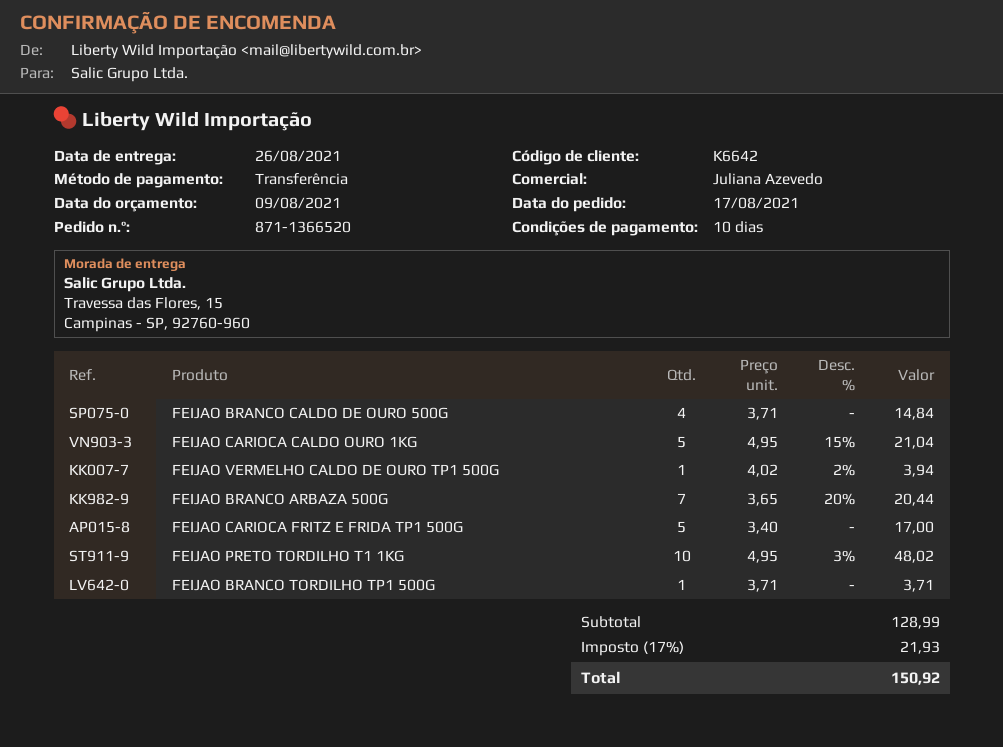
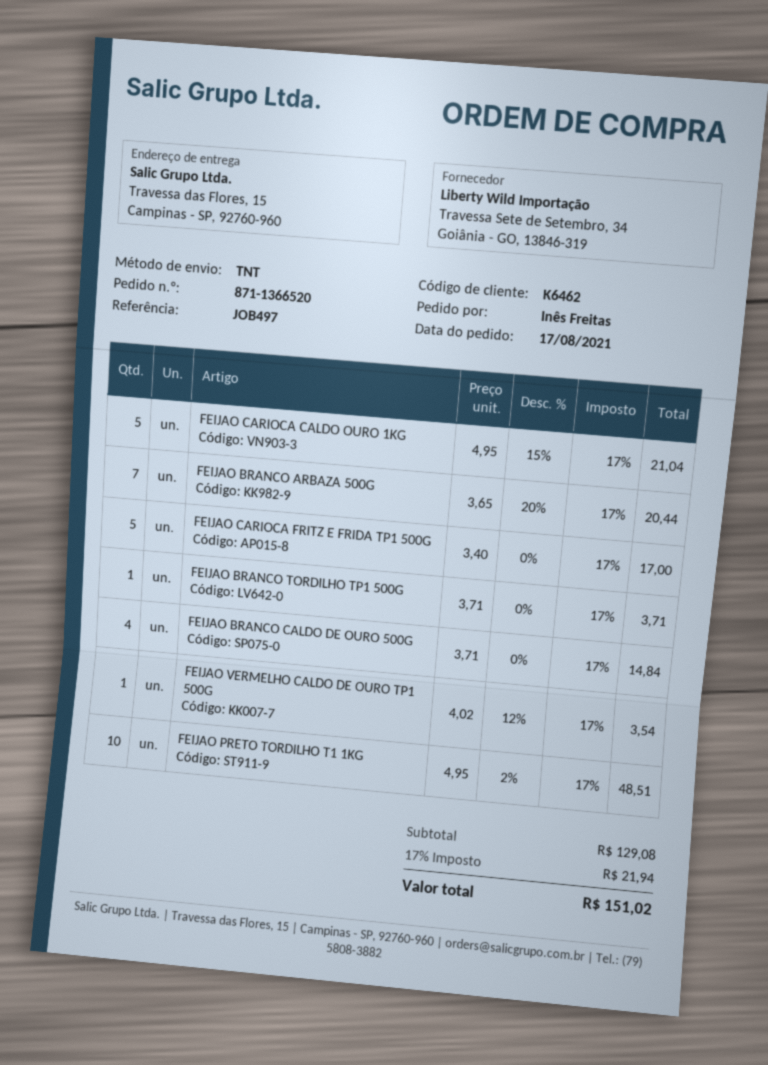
customer number: K6642 -> K6462
FEIJAO VERMELHO CALDO DE OURO TP1 500G: 1 x 4.02 - 2% = 3.94 -> 1 x 4.02 - 12% = 3.54
FEIJAO PRETO TORDILHO T1 1KG: 10 x 4.95 - 3% = 48.02 -> 10 x 4.95 - 2% = 48.51
subtotal: 128.99 -> 129.08
tax: 17% = 21.93 -> 17% = 21.94
total: 150.92 -> 151.02

